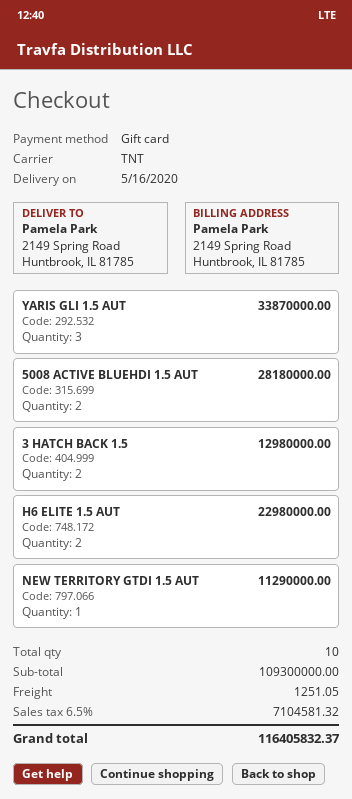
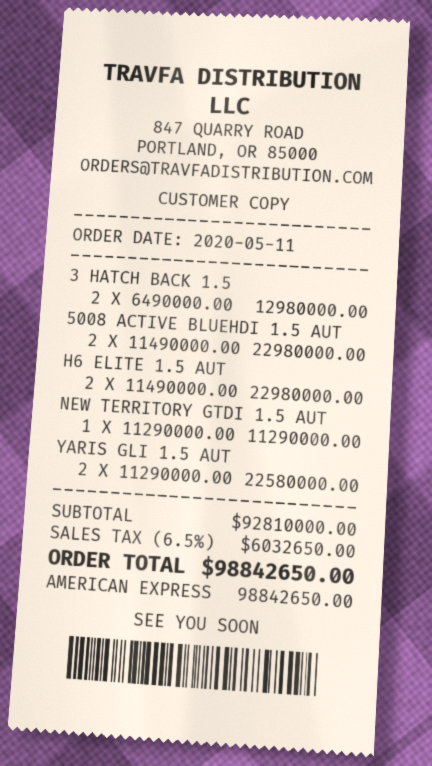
payment method: gift card -> American Express
YARIS GLI 1.5 AUT: 3 for 33870000.00 -> 2 for 22580000.00
5008 ACTIVE BLUEHDI 1.5 AUT: 2 for 28180000.00 -> 2 for 22980000.00
subtotal: 109300000.00 -> 92810000.00
shipping: 1251.05 -> none
tax: 6.5% = 7104581.32 -> 6.5% = 6032650.00
total: 116405832.37 -> 98842650.00

